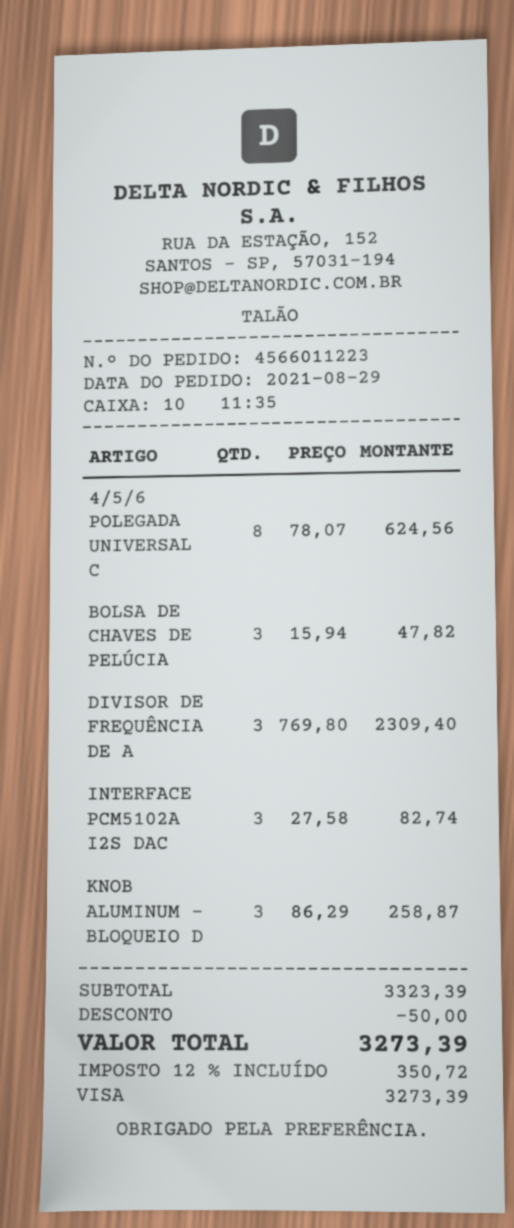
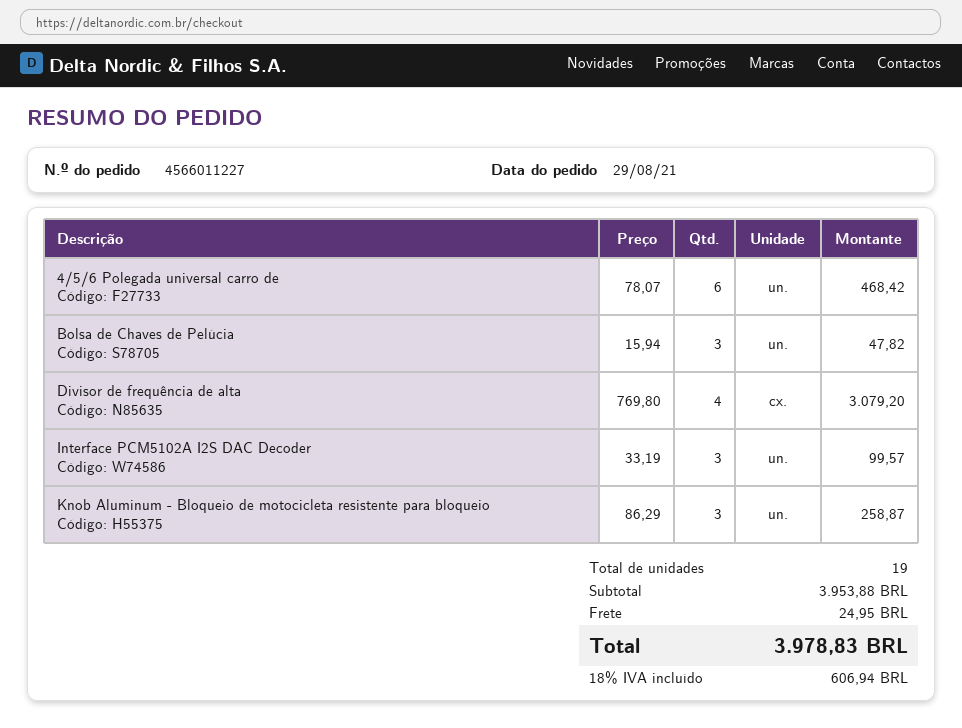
order number: 4566011223 -> 4566011227
4/5/6 POLEGADA UNIVERSAL C: 8 x 78.07 = 624.56 -> 6 x 78.07 = 468.42
DIVISOR DE FREQUÊNCIA DE A: 3 x 769.80 = 2309.40 -> 4 x 769.80 = 3079.20
INTERFACE PCM5102A I2S DAC: 3 x 27.58 = 82.74 -> 3 x 33.19 = 99.57
subtotal: 3323.39 -> 3953.88
discount: 50.00 -> none
shipping: none -> 24.95
tax: 12% = 350.72 -> 18% = 606.94
total: 3273.39 -> 3978.83

